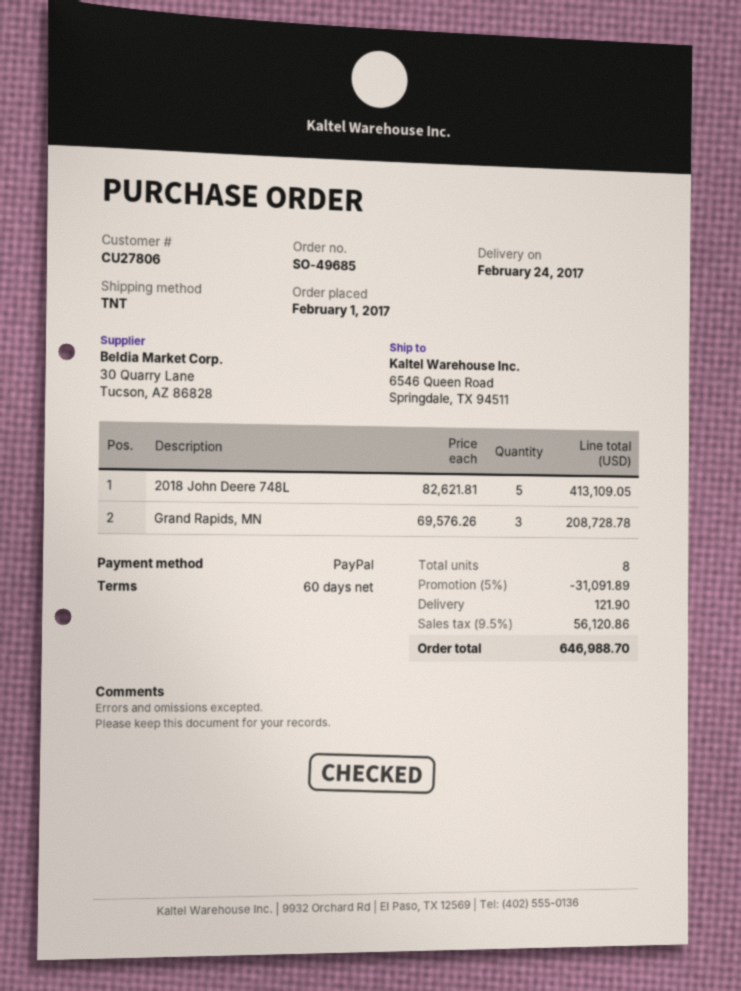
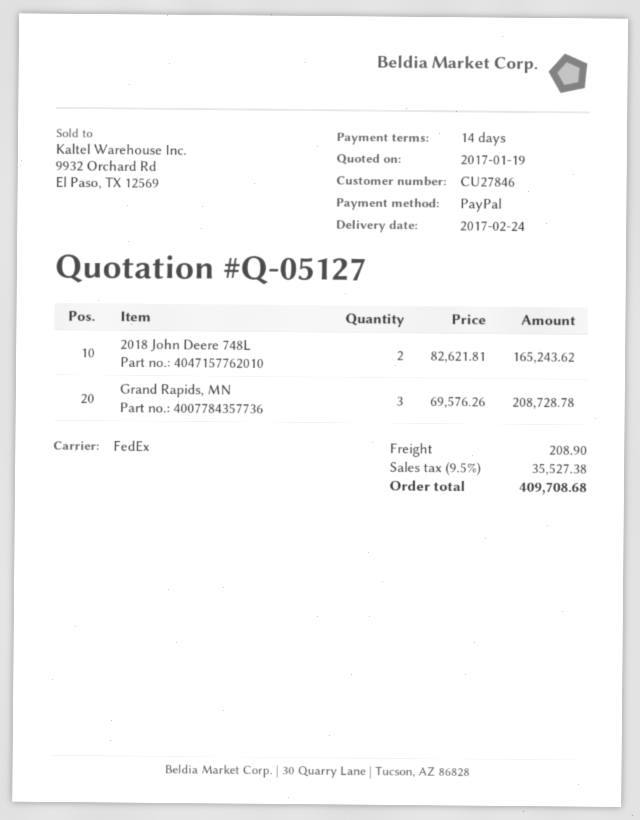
payment terms: 60 days -> 14 days
customer number: CU27806 -> CU27846
shipping method: TNT -> FedEx
2018 John Deere 748L: 5 x 82621.81 = 413109.05 -> 2 x 82621.81 = 165243.62
discount: 5% = 31091.89 -> none
shipping: 121.90 -> 208.90
tax: 9.5% = 56120.86 -> 9.5% = 35527.38
total: 646988.70 -> 409708.68

